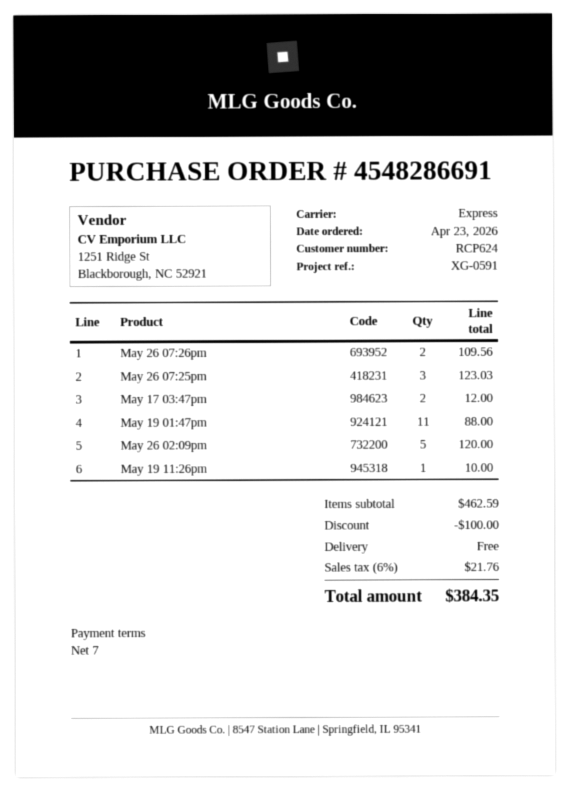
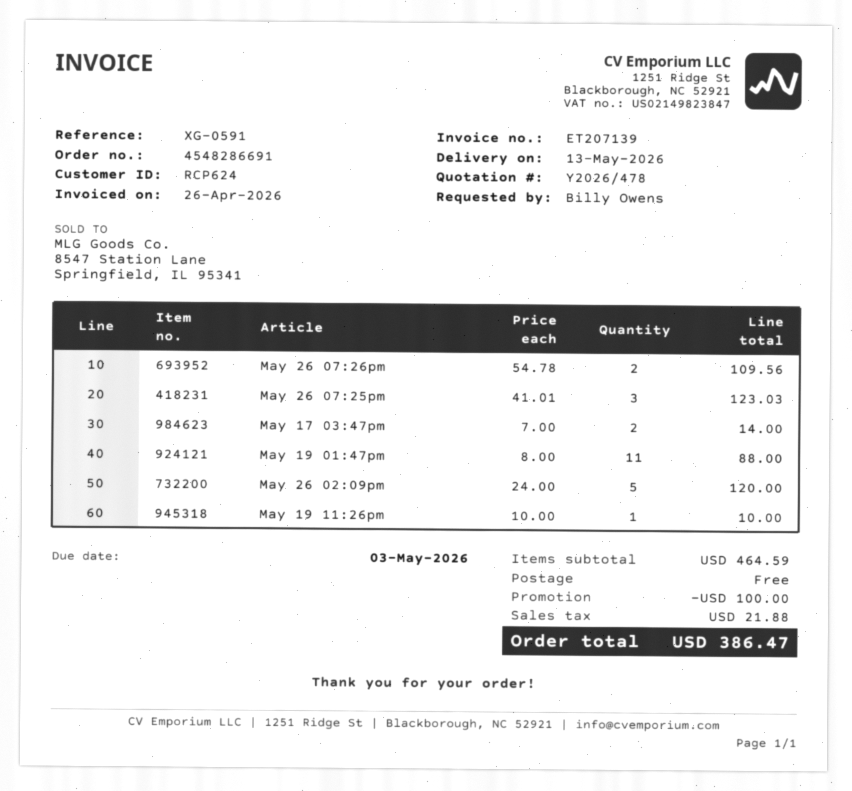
May 17 03:47pm: 2 for 12.00 -> 2 for 14.00
subtotal: 462.59 -> 464.59
tax: 21.76 -> 21.88
total: 384.35 -> 386.47

